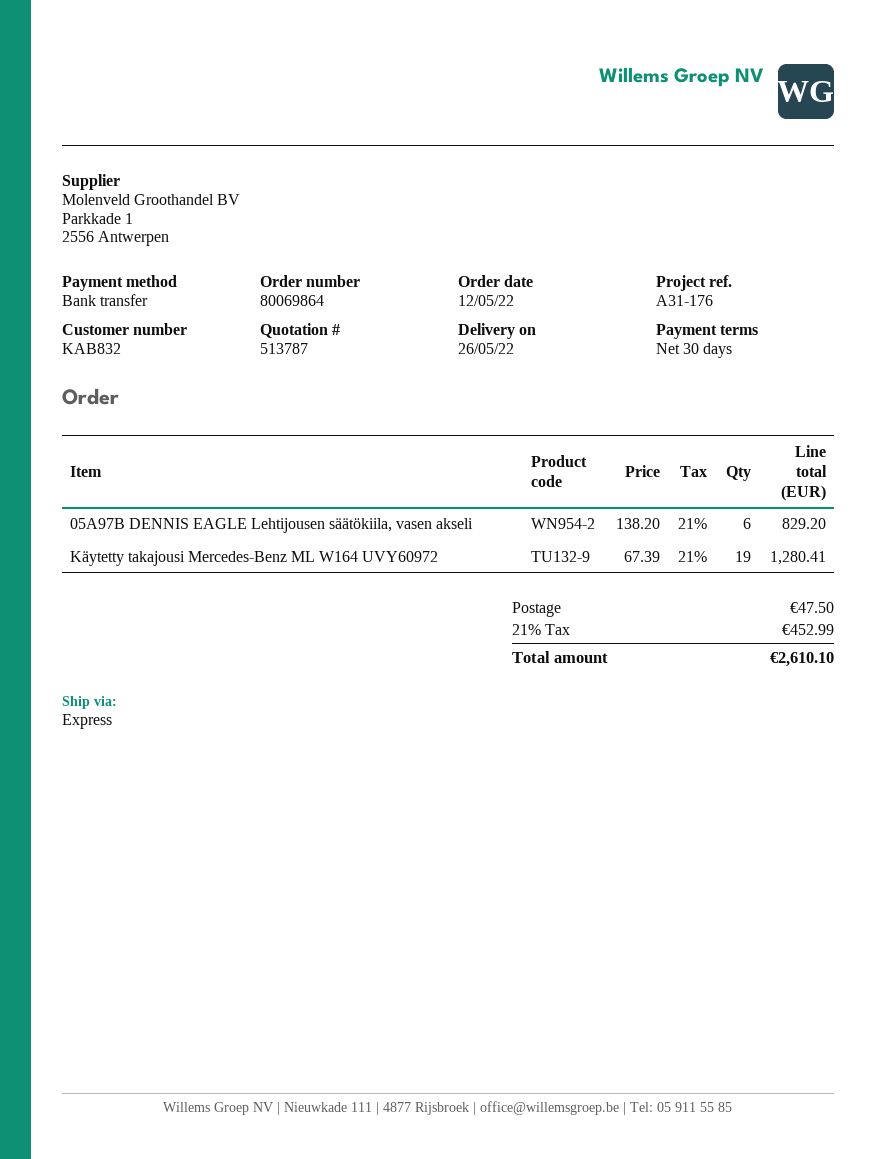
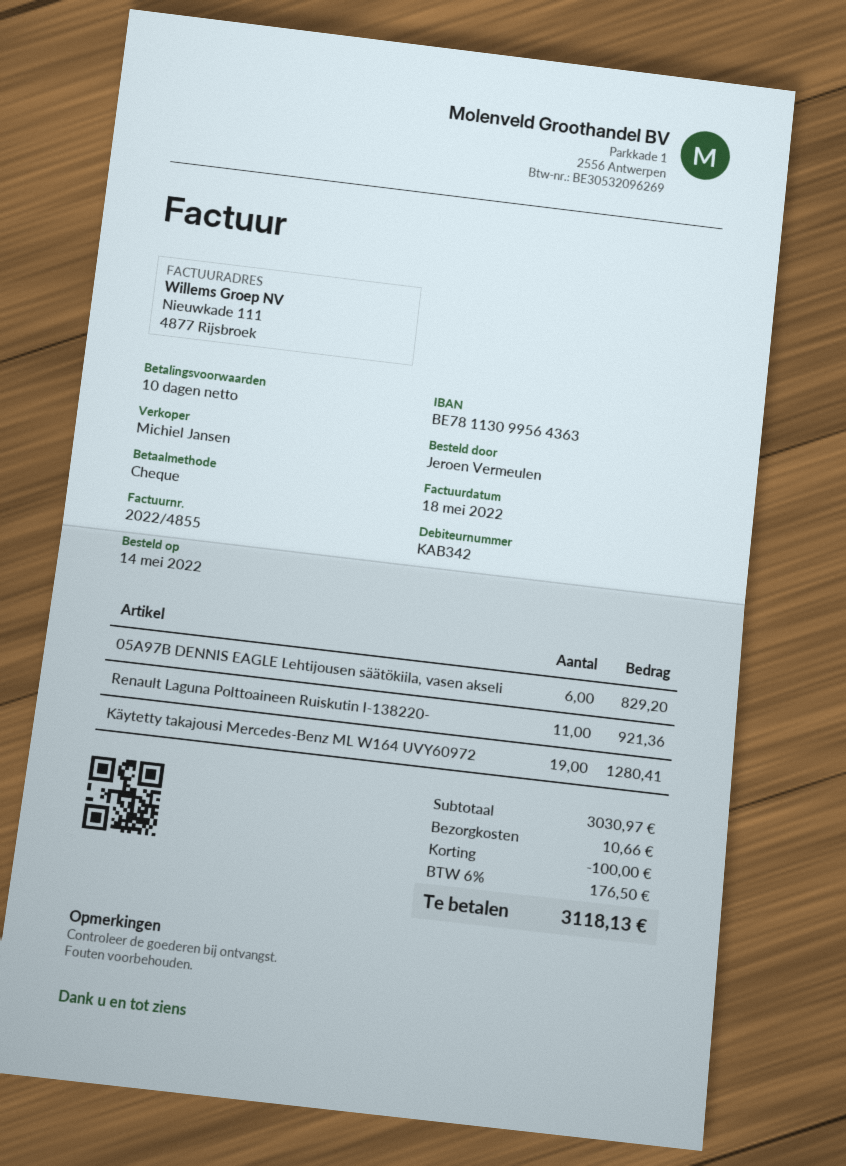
order date: 2022-05-12 -> 2022-05-14
payment terms: 30 days -> 10 days
customer number: KAB832 -> KAB342
payment method: bank transfer -> cheque
Renault Laguna Polttoaineen Ruiskutin I-138220-: none -> 11 for 921.36
discount: none -> 100.00
shipping: 47.50 -> 10.66
tax: 21% = 452.99 -> 6% = 176.50
total: 2610.10 -> 3118.13

